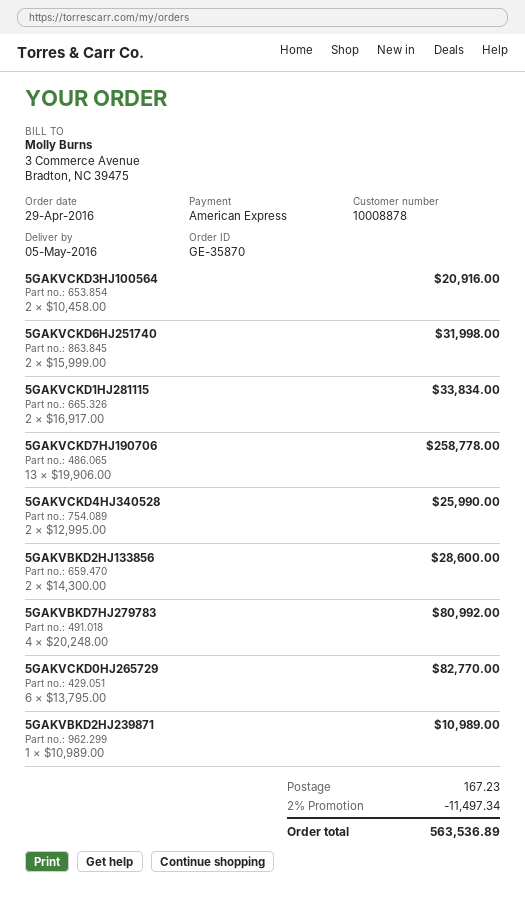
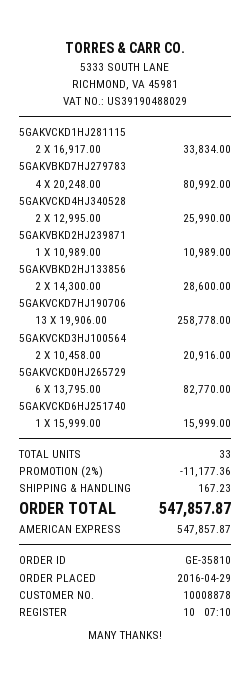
order number: GE-35870 -> GE-35810
5GAKVCKD6HJ251740: 2 x 15999.00 = 31998.00 -> 1 x 15999.00 = 15999.00
discount: 2% = 11497.34 -> 2% = 11177.36
total: 563536.89 -> 547857.87

